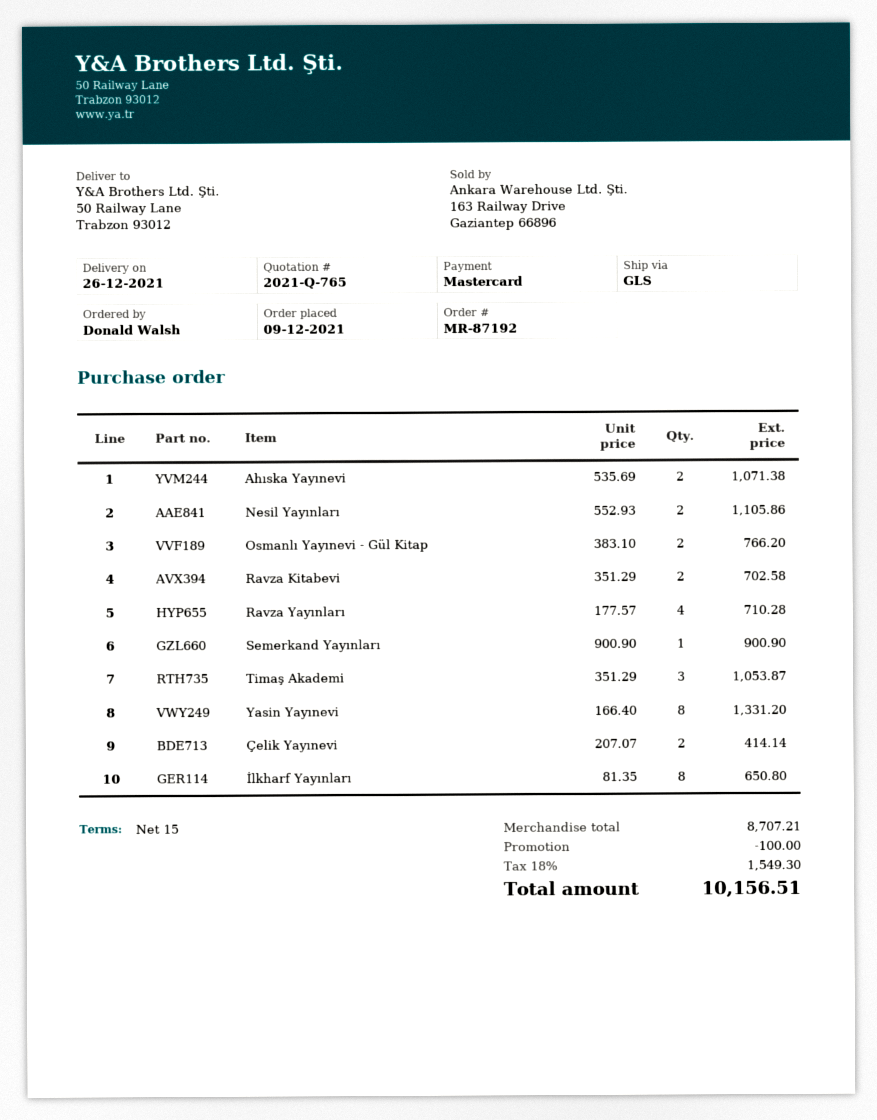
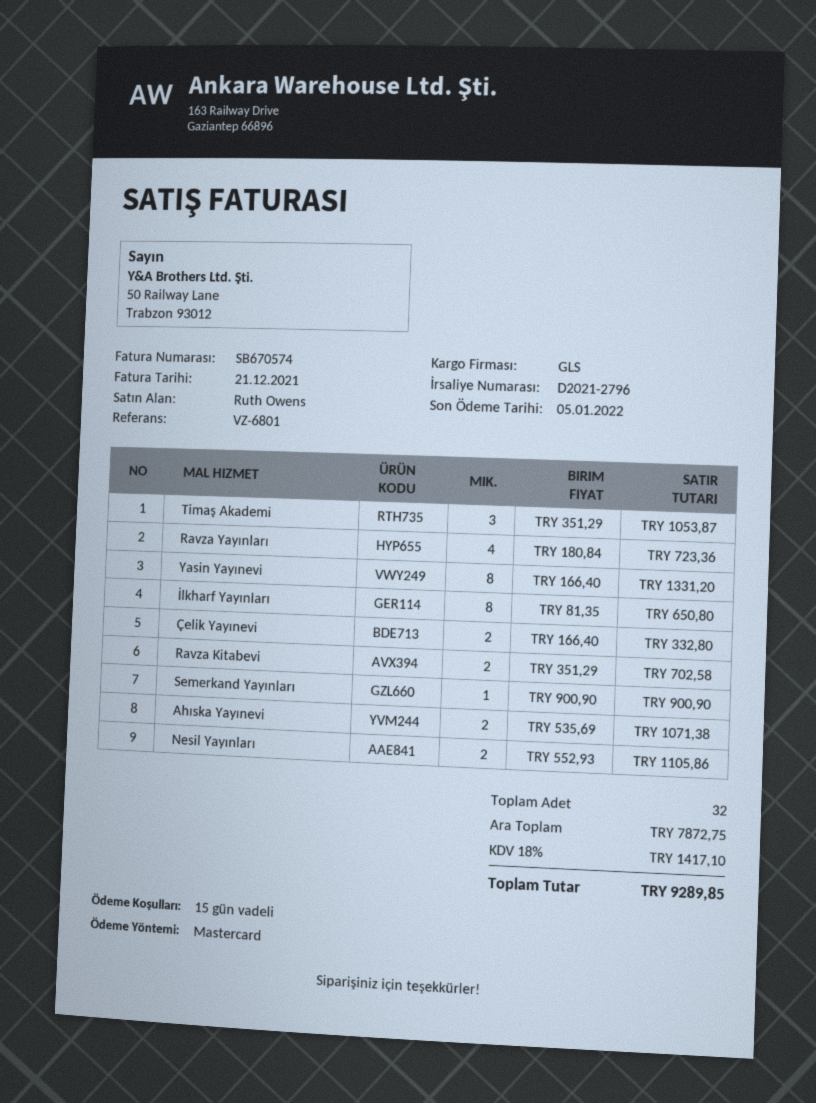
ordered by: Donald Walsh -> Ruth Owens
Osmanlı Yayınevi - Gül Kitap: 2 x 383.10 = 766.20 -> none
Ravza Yayınları: 4 x 177.57 = 710.28 -> 4 x 180.84 = 723.36
Çelik Yayınevi: 2 x 207.07 = 414.14 -> 2 x 166.40 = 332.80
subtotal: 8707.21 -> 7872.75
discount: 100.00 -> none
tax: 18% = 1549.30 -> 18% = 1417.10
total: 10156.51 -> 9289.85

